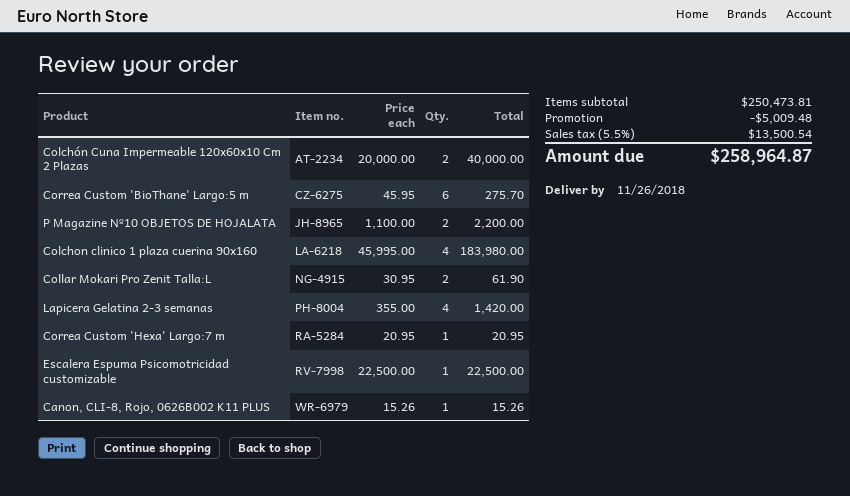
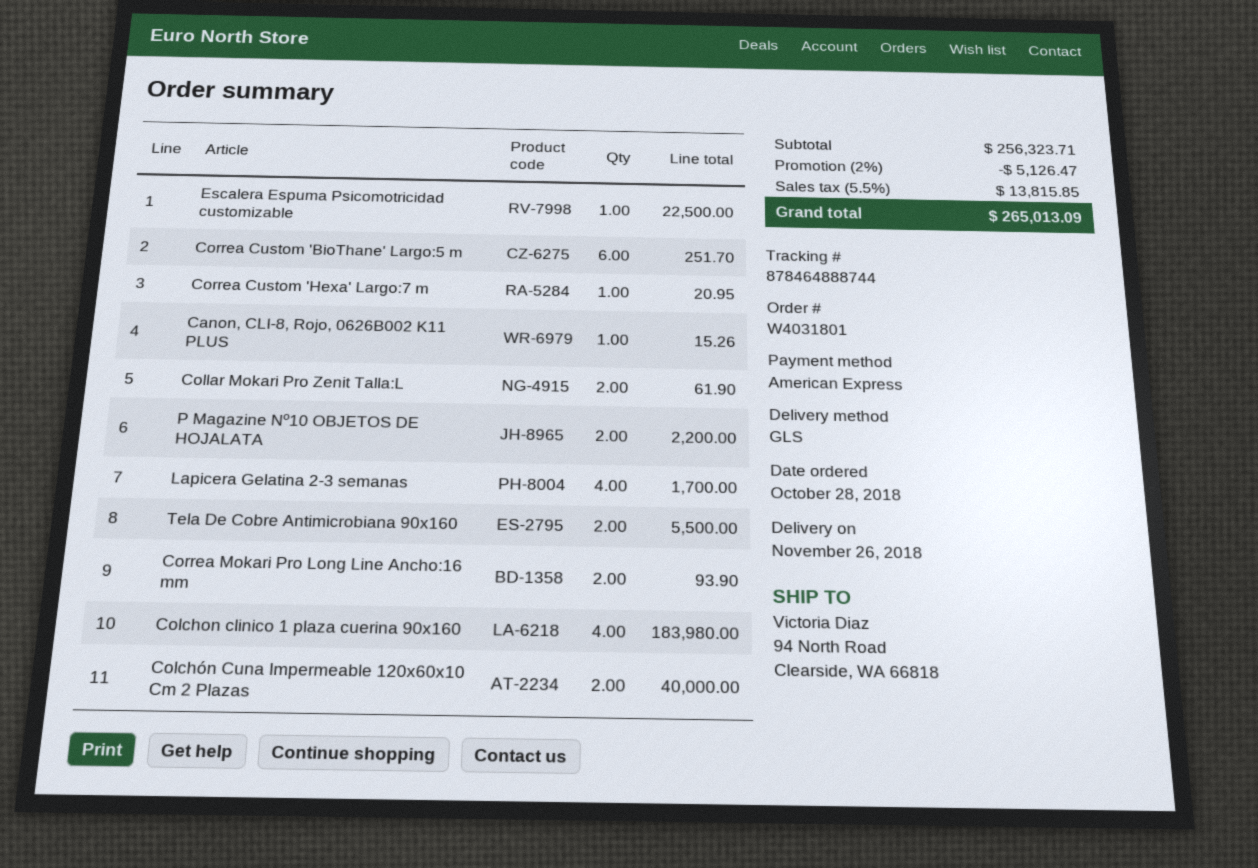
Correa Custom 'BioThane' Largo:5 m: 6 for 275.70 -> 6 for 251.70
Lapicera Gelatina 2-3 semanas: 4 for 1420.00 -> 4 for 1700.00
Tela De Cobre Antimicrobiana 90x160: none -> 2 for 5500.00
Correa Mokari Pro Long Line Ancho:16 mm: none -> 2 for 93.90
subtotal: 250473.81 -> 256323.71
discount: 5009.48 -> 5126.47
tax: 5.5% = 13500.54 -> 5.5% = 13815.85
total: 258964.87 -> 265013.09

